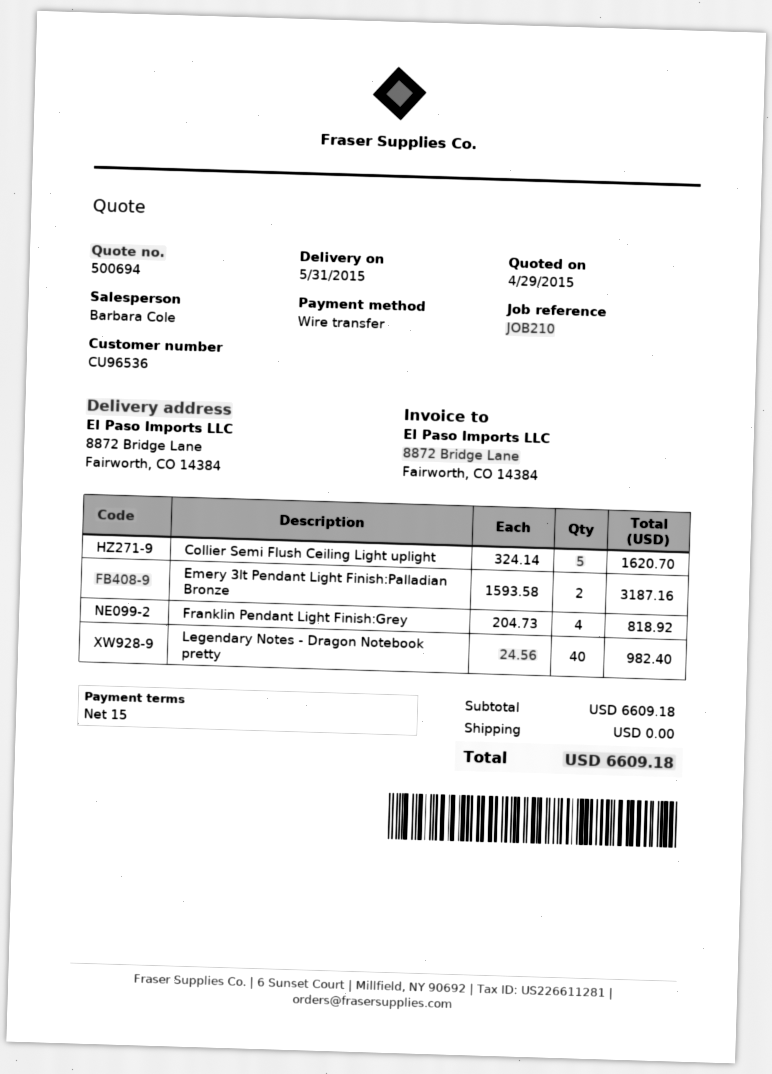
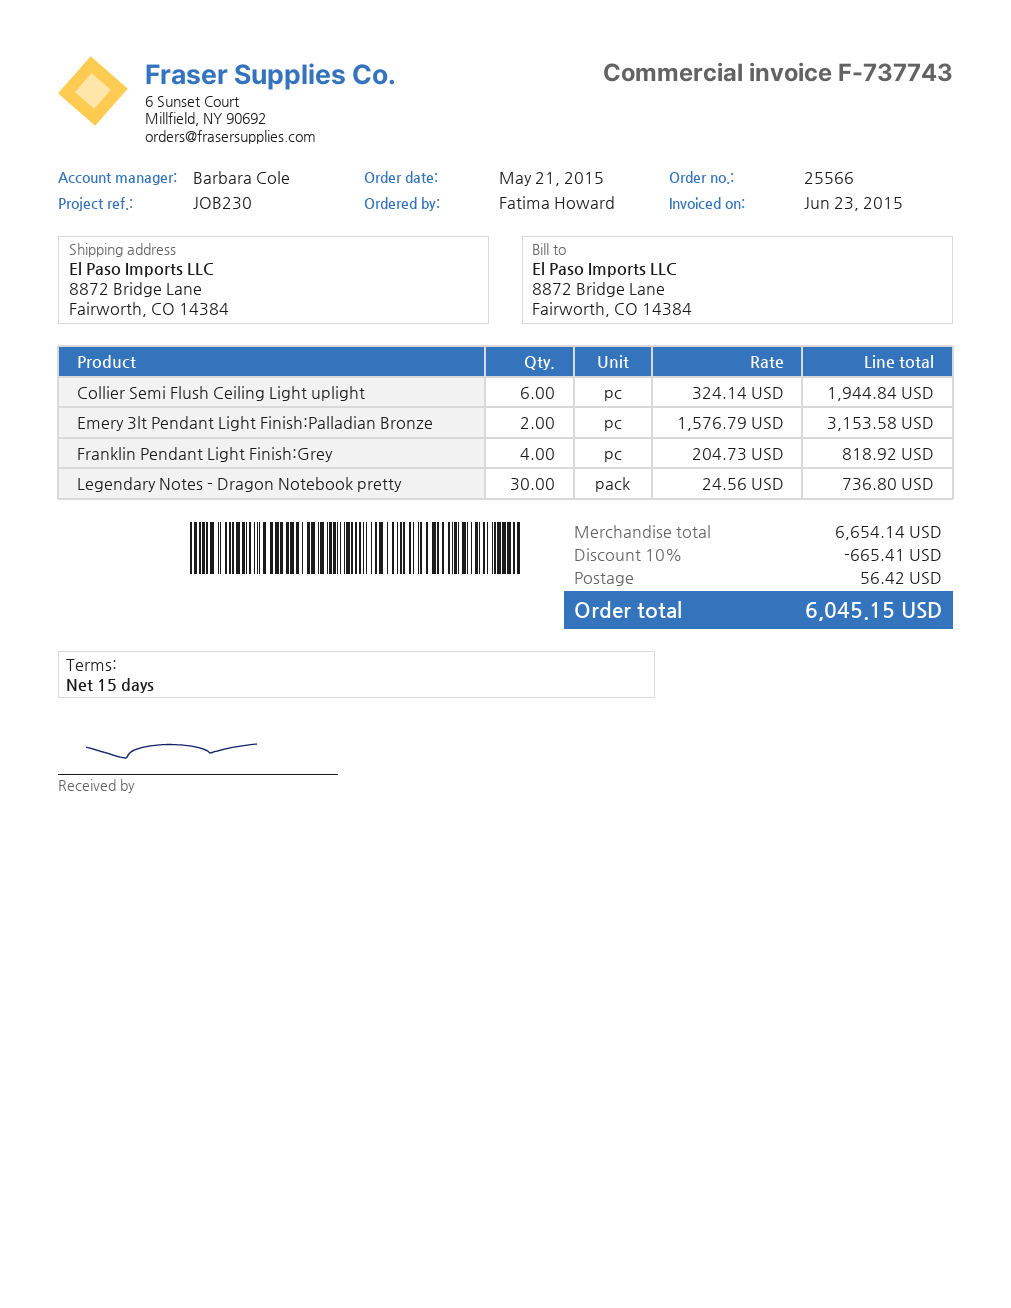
reference: JOB210 -> JOB230
Collier Semi Flush Ceiling Light uplight: 5 x 324.14 = 1620.70 -> 6 x 324.14 = 1944.84
Emery 3lt Pendant Light Finish:Palladian Bronze: 2 x 1593.58 = 3187.16 -> 2 x 1576.79 = 3153.58
Legendary Notes - Dragon Notebook pretty: 40 x 24.56 = 982.40 -> 30 x 24.56 = 736.80
subtotal: 6609.18 -> 6654.14
discount: none -> 10% = 665.41
shipping: 0.00 -> 56.42
total: 6609.18 -> 6045.15

